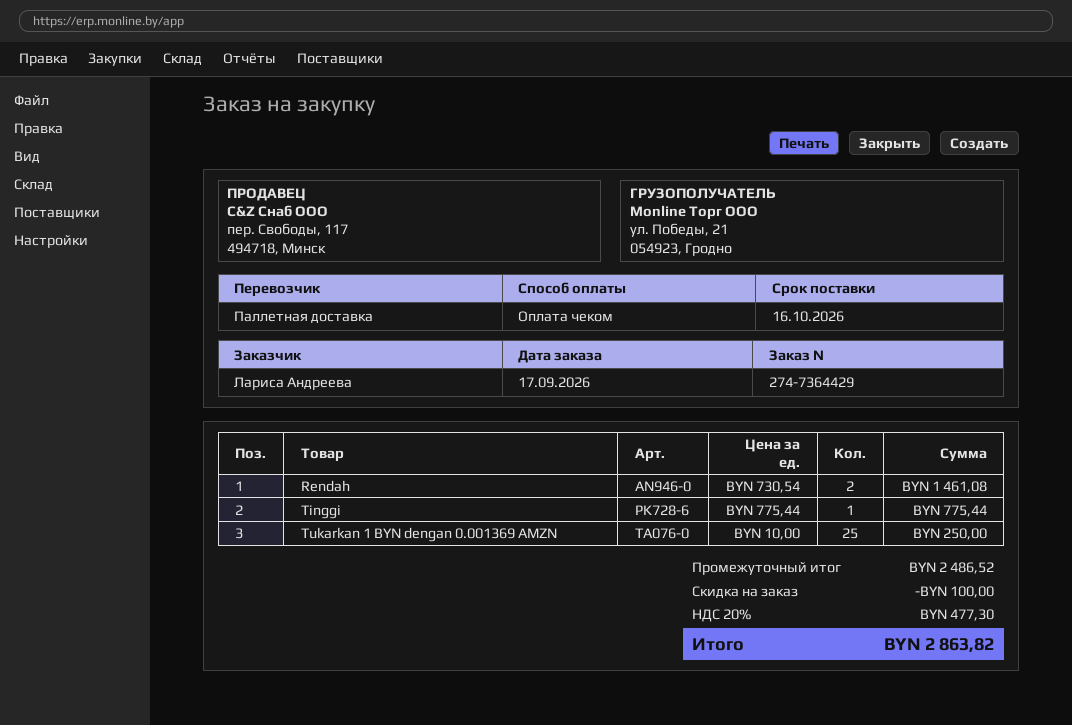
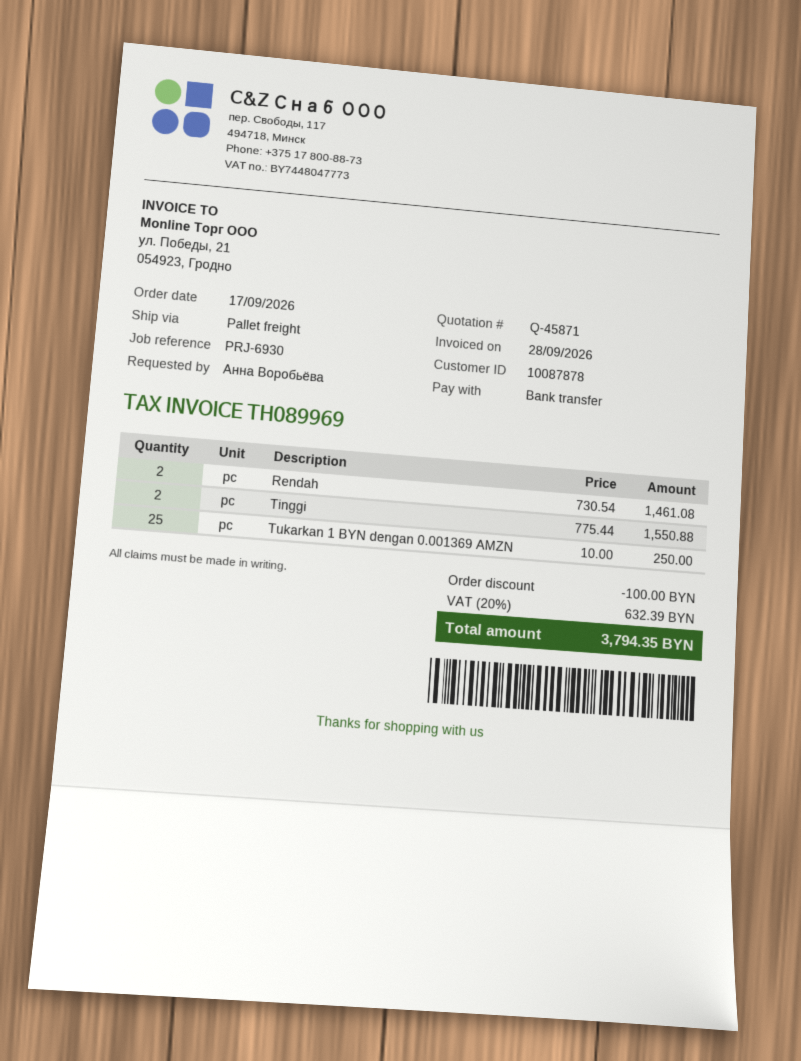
ordered by: Лариса Андреева -> Анна Воробьёва
payment method: cheque -> bank transfer
Tinggi: 1 x 775.44 = 775.44 -> 2 x 775.44 = 1550.88
tax: 20% = 477.30 -> 20% = 632.39
total: 2863.82 -> 3794.35

